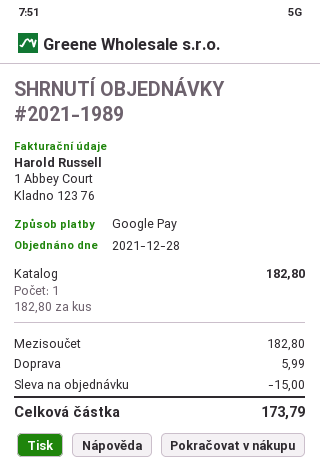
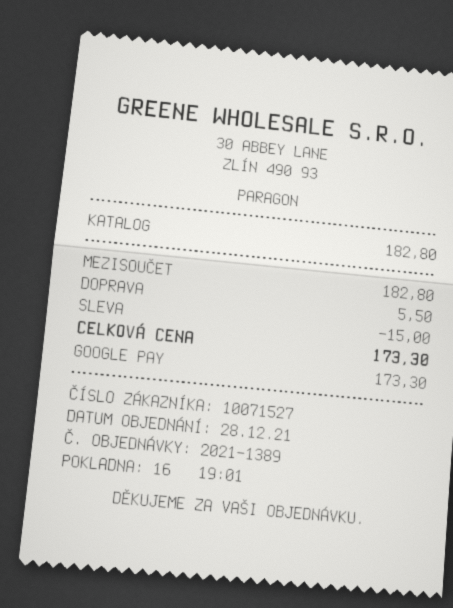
order number: 2021-1989 -> 2021-1389
shipping: 5.99 -> 5.50
total: 173.79 -> 173.30

